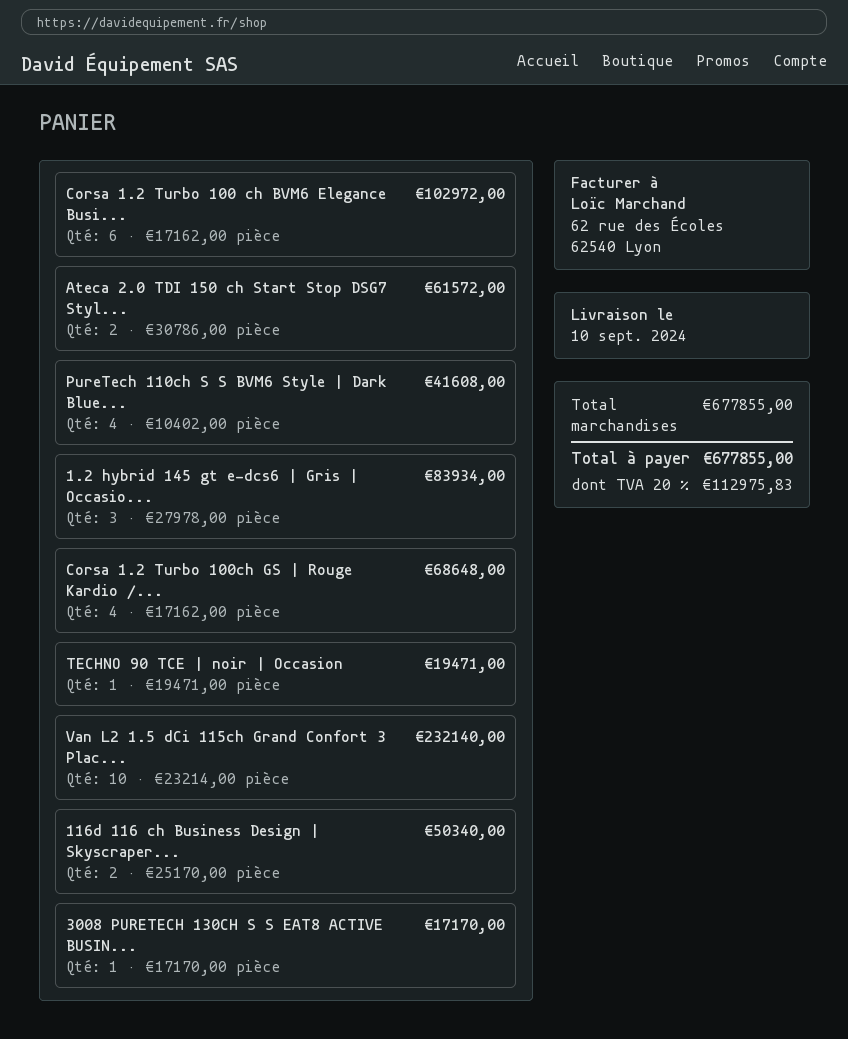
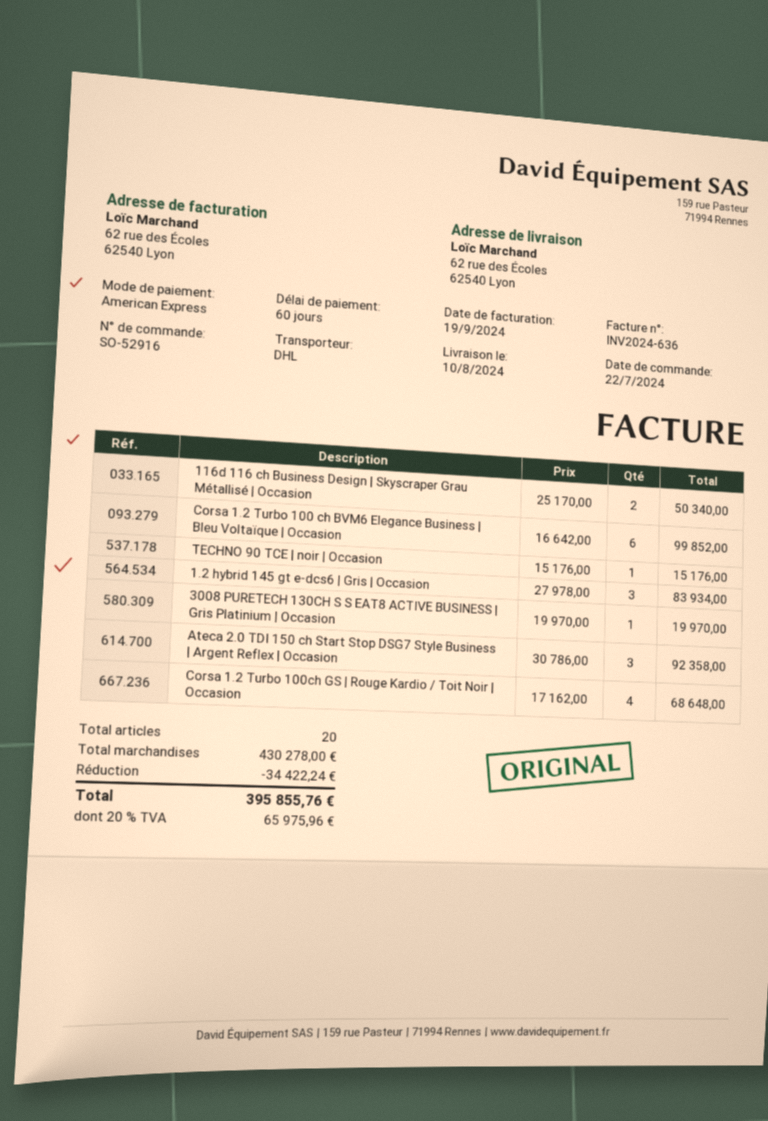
delivery date: 2024-09-10 -> 2024-08-10
Corsa 1.2 Turbo 100 ch BVM6 Elegance Busi...: 6 x 17162.00 = 102972.00 -> 6 x 16642.00 = 99852.00
Ateca 2.0 TDI 150 ch Start Stop DSG7 Styl...: 2 x 30786.00 = 61572.00 -> 3 x 30786.00 = 92358.00
PureTech 110ch S S BVM6 Style | Dark Blue...: 4 x 10402.00 = 41608.00 -> none
TECHNO 90 TCE | noir | Occasion: 1 x 19471.00 = 19471.00 -> 1 x 15176.00 = 15176.00
Van L2 1.5 dCi 115ch Grand Confort 3 Plac...: 10 x 23214.00 = 232140.00 -> none
3008 PURETECH 130CH S S EAT8 ACTIVE BUSIN...: 1 x 17170.00 = 17170.00 -> 1 x 19970.00 = 19970.00
subtotal: 677855.00 -> 430278.00
discount: none -> 34422.24
tax: 20% = 112975.83 -> 20% = 65975.96
total: 677855.00 -> 395855.76

